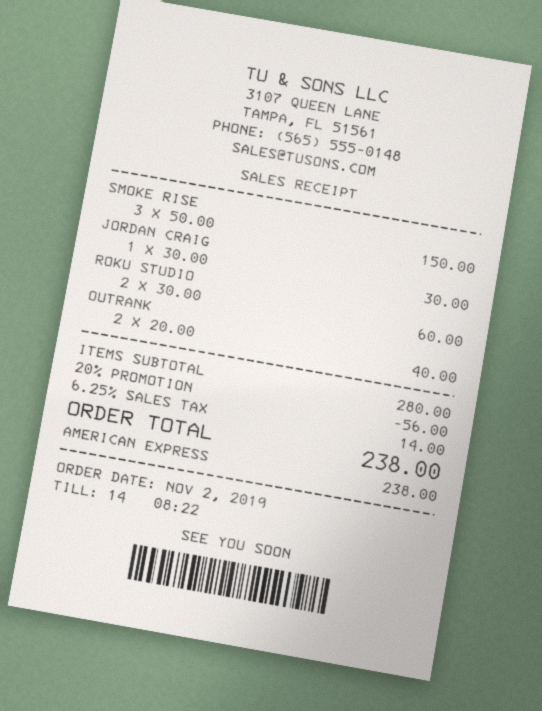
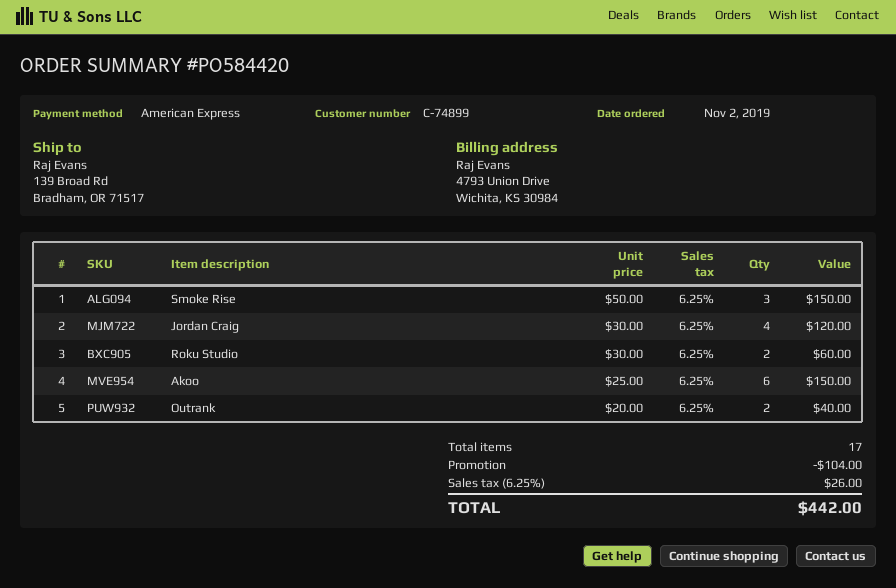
JORDAN CRAIG: 1 x 30.00 = 30.00 -> 4 x 30.00 = 120.00
Akoo: none -> 6 x 25.00 = 150.00
discount: 56.00 -> 104.00
tax: 6.25% = 14.00 -> 6.25% = 26.00
total: 238.00 -> 442.00

